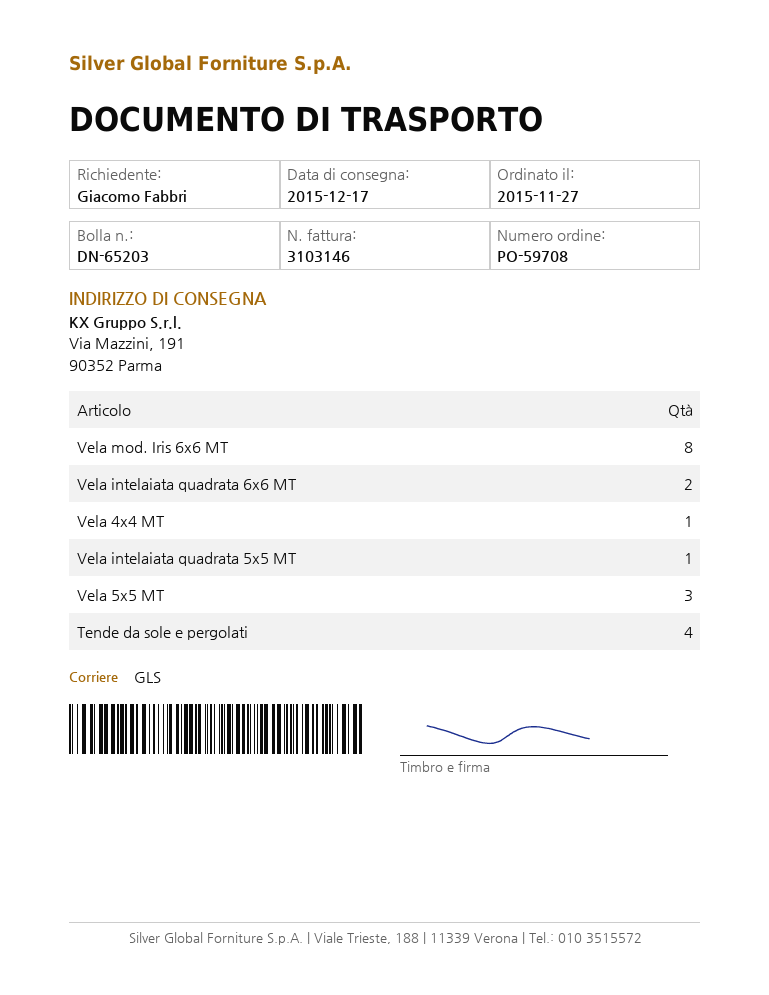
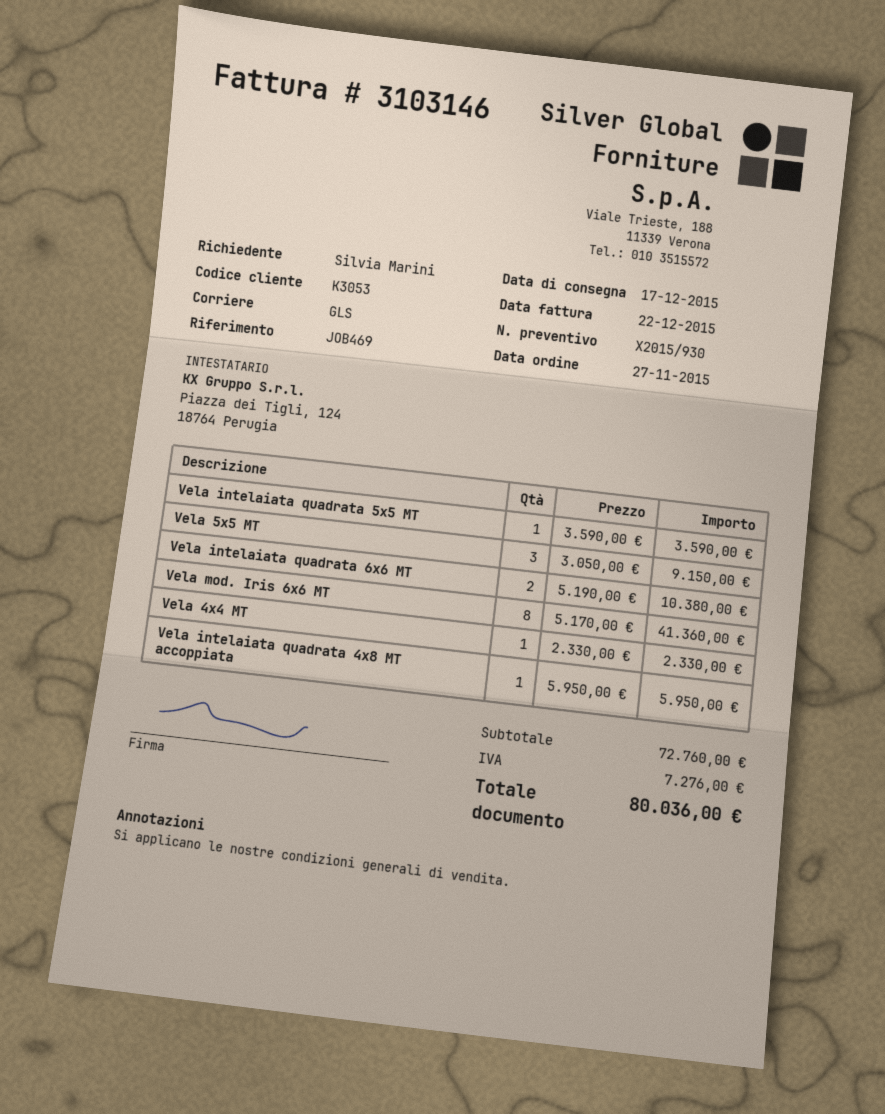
ordered by: Giacomo Fabbri -> Silvia Marini
Tende da sole e pergolati: 4 -> none
Vela intelaiata quadrata 4x8 MT accoppiata: none -> 1

